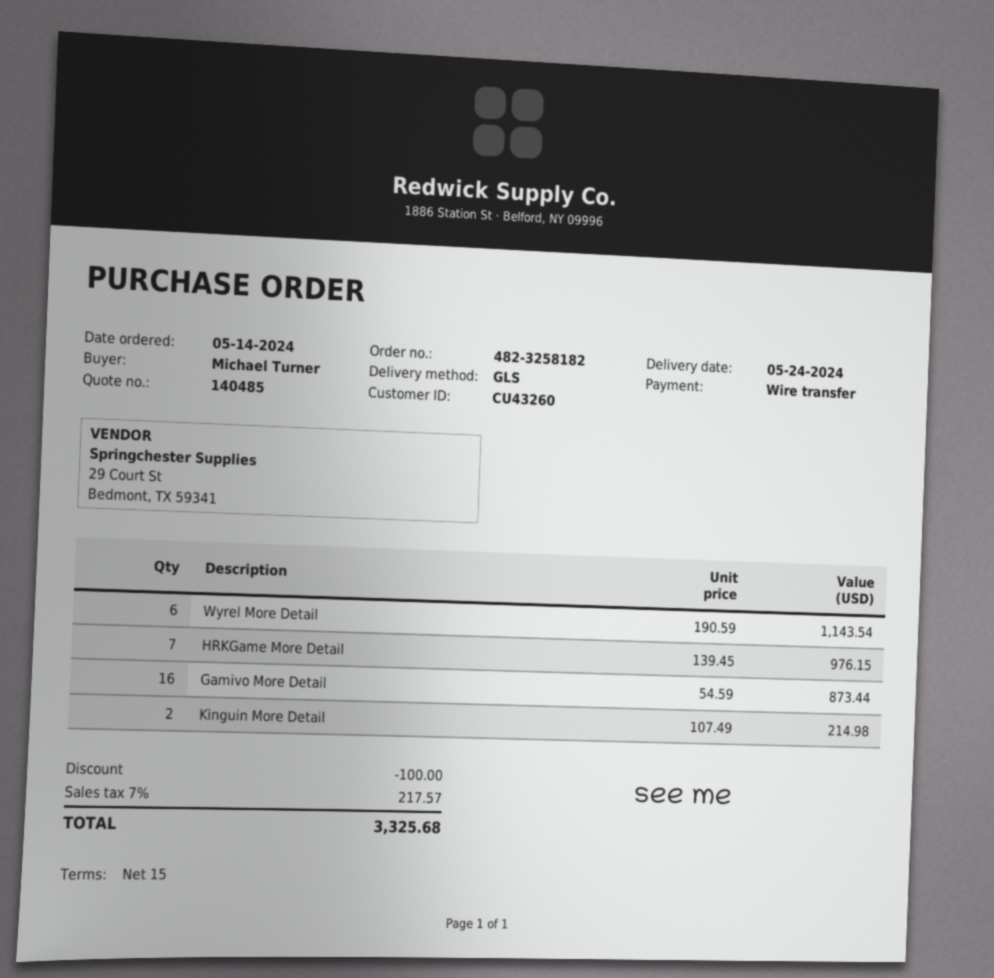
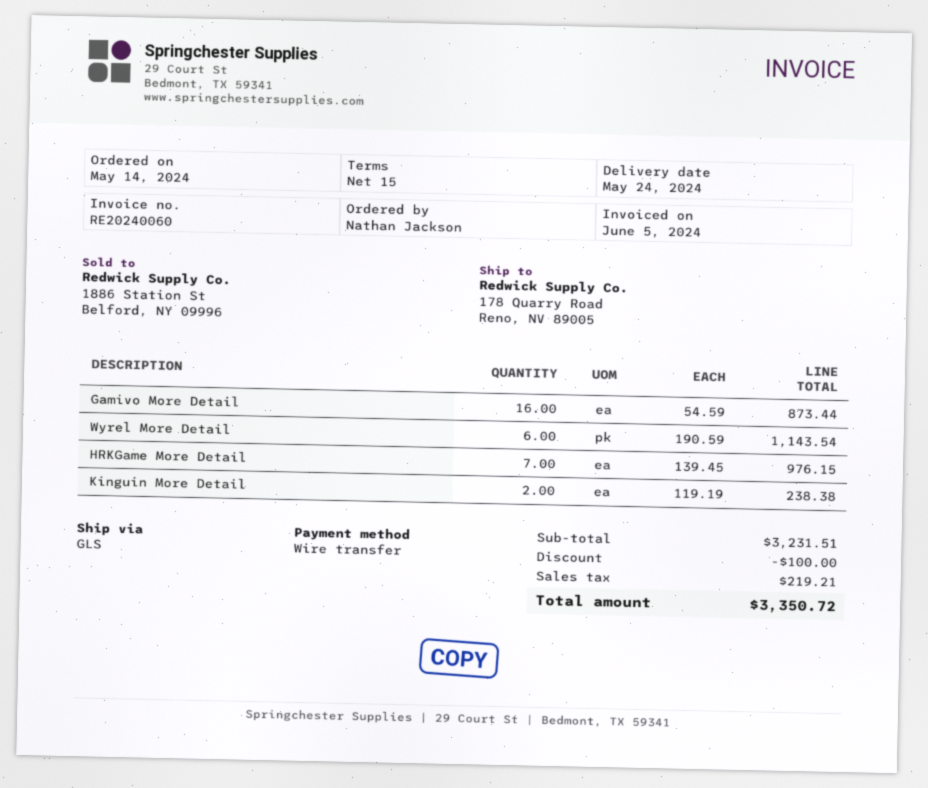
ordered by: Michael Turner -> Nathan Jackson
Kinguin More Detail: 2 x 107.49 = 214.98 -> 2 x 119.19 = 238.38
tax: 217.57 -> 219.21
total: 3325.68 -> 3350.72

